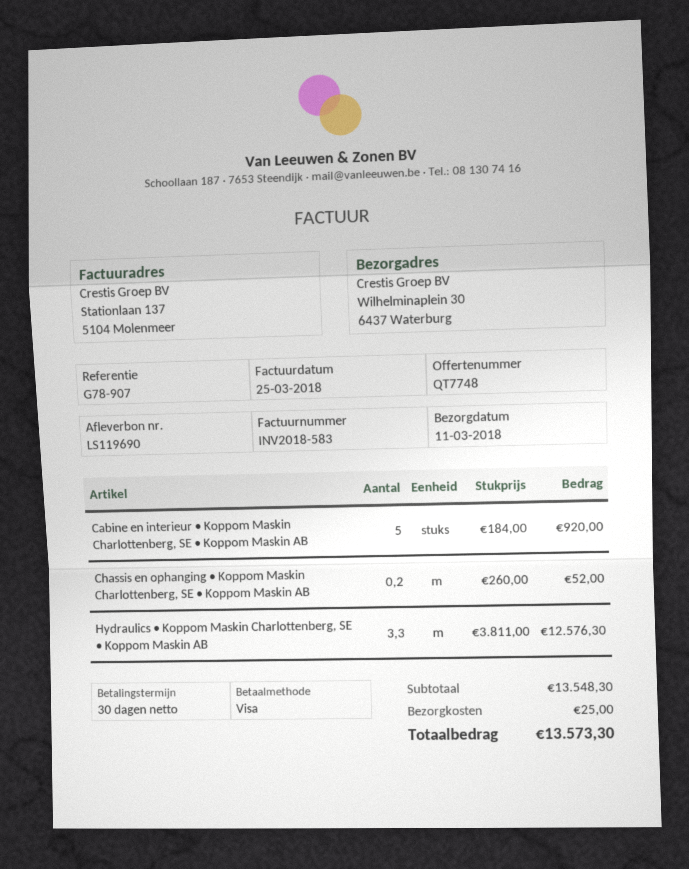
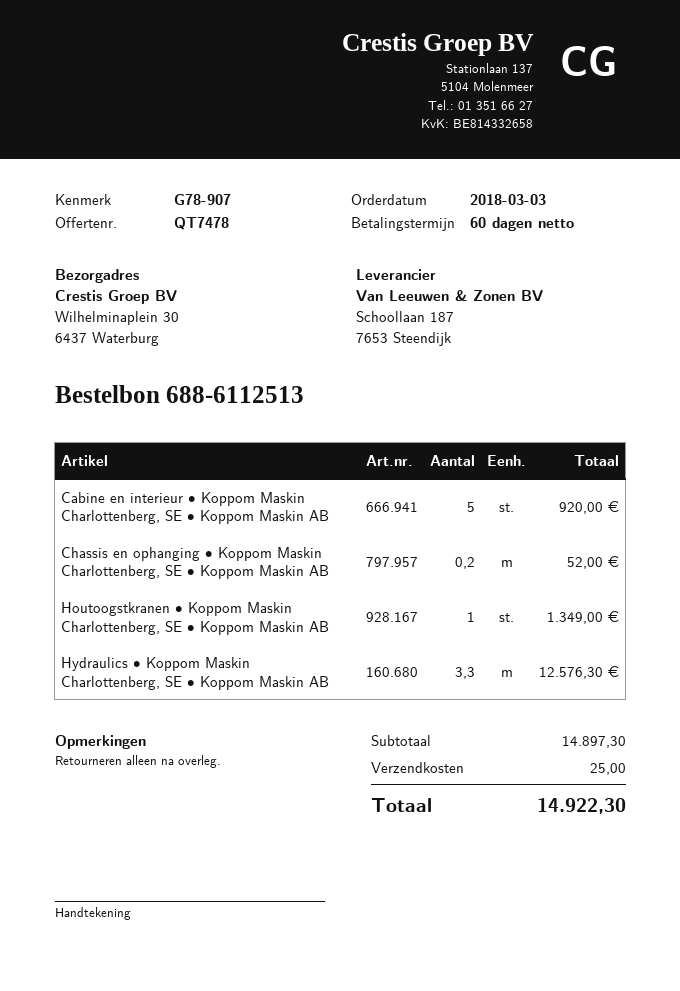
quote number: QT7748 -> QT7478
payment terms: 30 days -> 60 days
Houtoogstkranen • Koppom Maskin Charlottenberg, SE • Koppom Maskin AB: none -> 1 for 1349.00
subtotal: 13548.30 -> 14897.30
total: 13573.30 -> 14922.30

